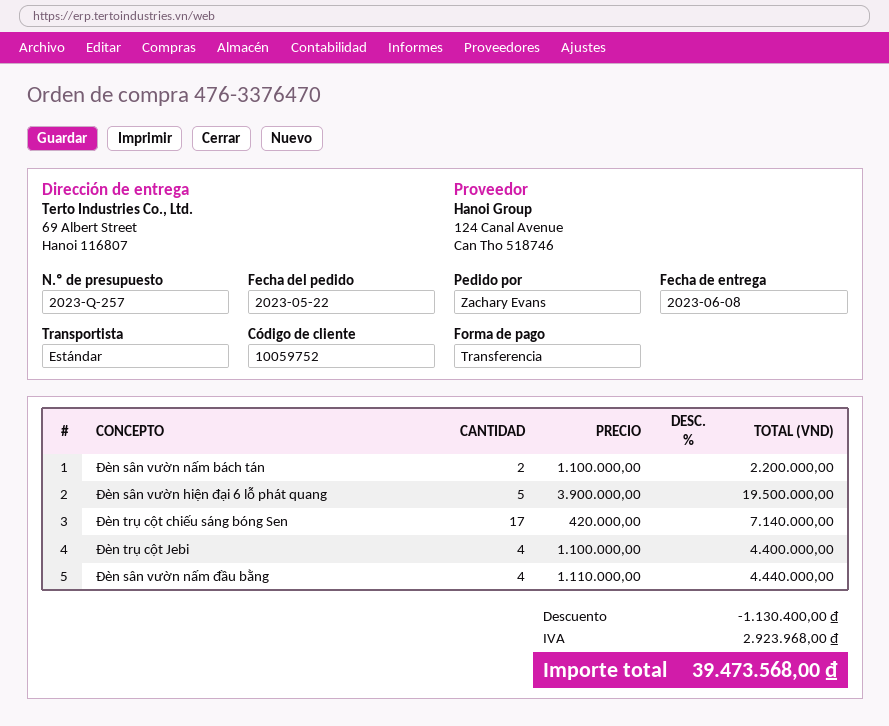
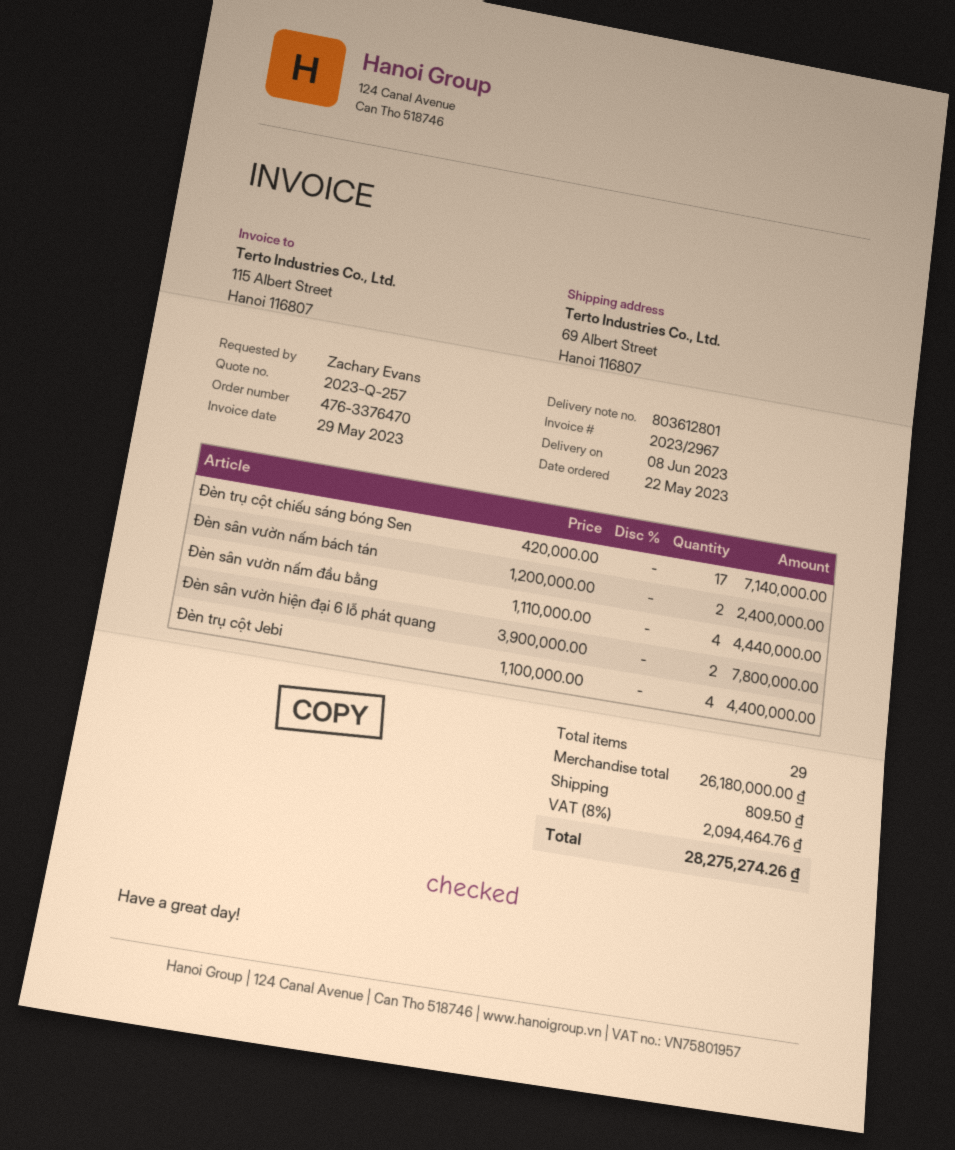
Đèn sân vườn nấm bách tán: 2 x 1100000.00 = 2200000.00 -> 2 x 1200000.00 = 2400000.00
Đèn sân vườn hiện đại 6 lỗ phát quang: 5 x 3900000.00 = 19500000.00 -> 2 x 3900000.00 = 7800000.00
discount: 1130400.00 -> none
shipping: none -> 809.50
tax: 2923968.00 -> 2094464.76
total: 39473568.00 -> 28275274.26

